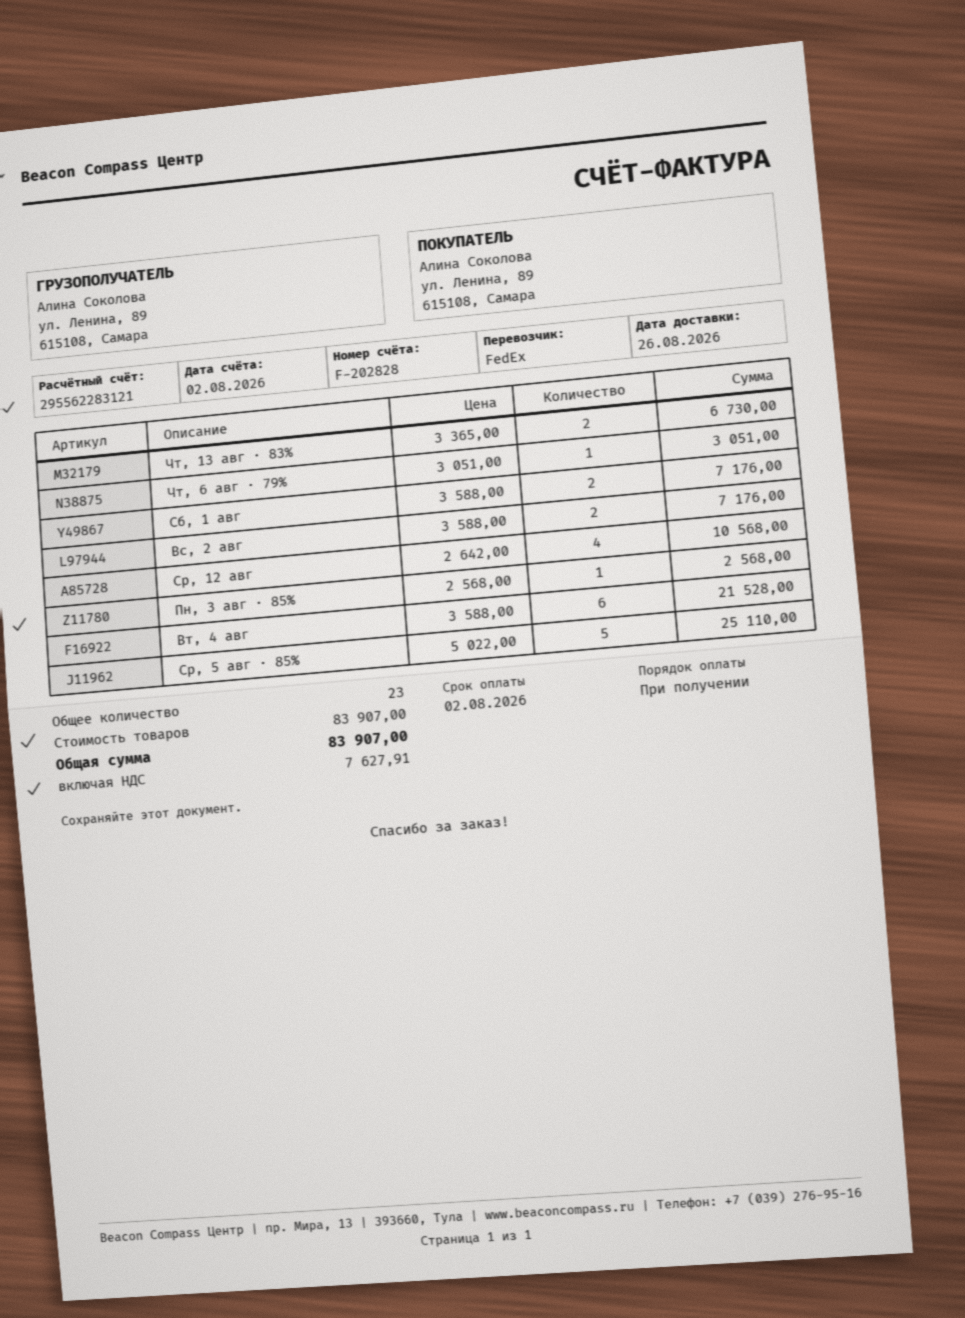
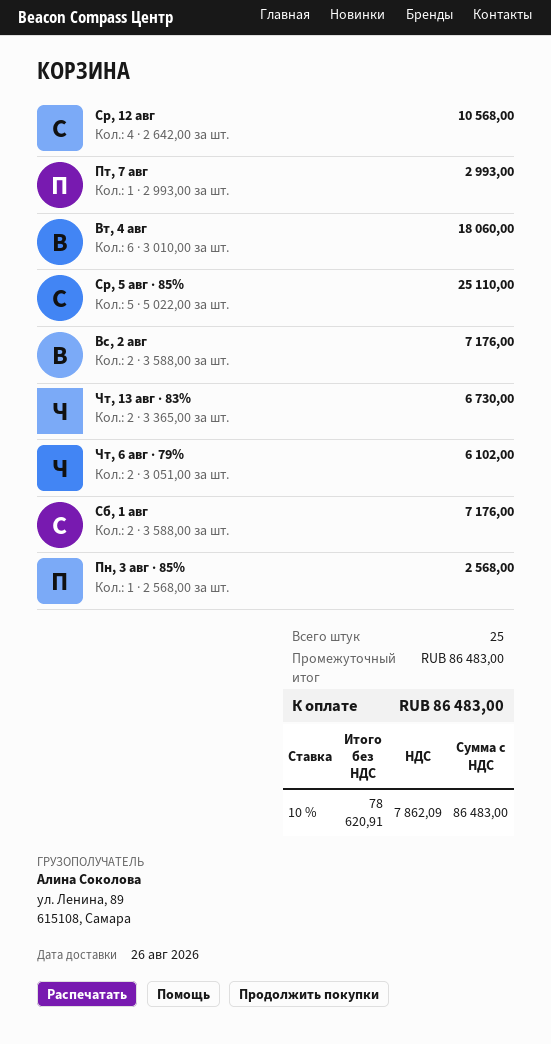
Чт, 6 авг · 79%: 1 x 3051.00 = 3051.00 -> 2 x 3051.00 = 6102.00
Вт, 4 авг: 6 x 3588.00 = 21528.00 -> 6 x 3010.00 = 18060.00
Пт, 7 авг: none -> 1 x 2993.00 = 2993.00
total quantity: 23 -> 25
subtotal: 83907.00 -> 86483.00
tax: 7627.91 -> 7862.09
total: 83907.00 -> 86483.00

